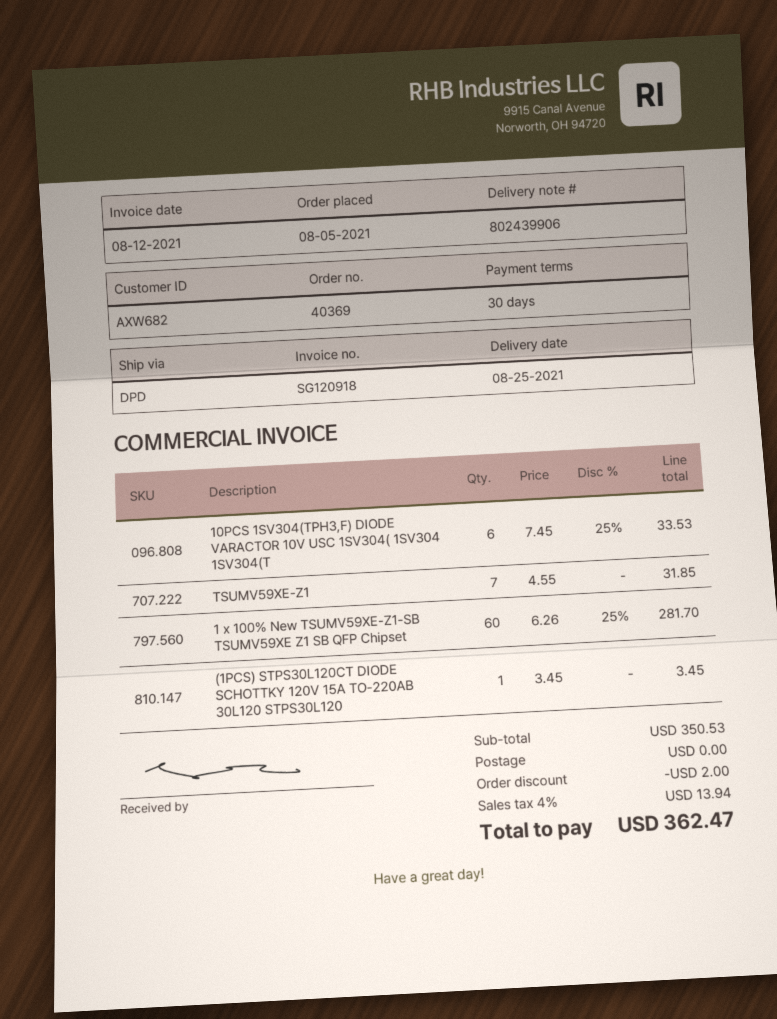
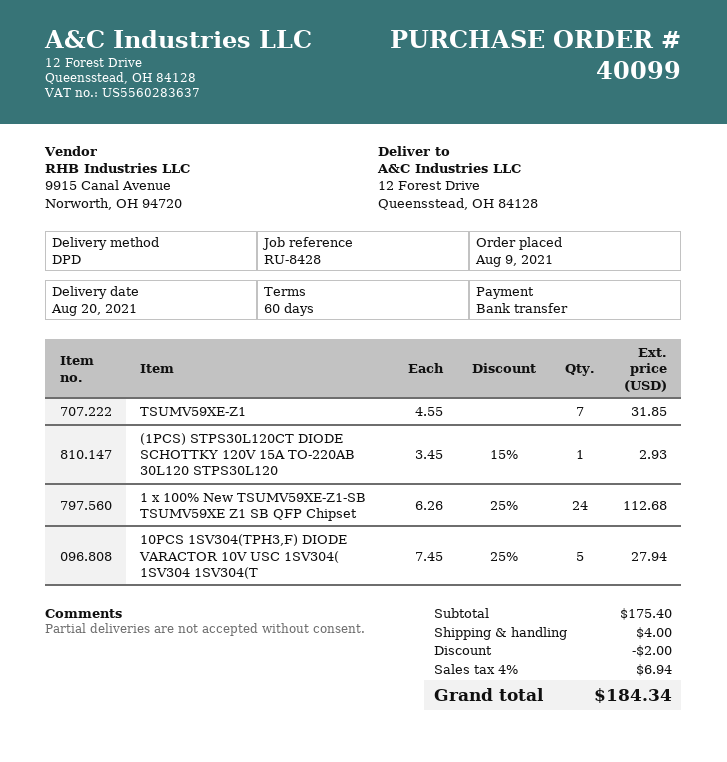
order number: 40369 -> 40099
order date: 2021-08-05 -> 2021-08-09
delivery date: 2021-08-25 -> 2021-08-20
payment terms: 30 days -> 60 days
10PCS 1SV304(TPH3,F) DIODE VARACTOR 10V USC 1SV304( 1SV304 1SV304(T: 6 x 7.45 - 25% = 33.53 -> 5 x 7.45 - 25% = 27.94
1 x 100% New TSUMV59XE-Z1-SB TSUMV59XE Z1 SB QFP Chipset: 60 x 6.26 - 25% = 281.70 -> 24 x 6.26 - 25% = 112.68
(1PCS) STPS30L120CT DIODE SCHOTTKY 120V 15A TO-220AB 30L120 STPS30L120: 1 x 3.45 = 3.45 -> 1 x 3.45 - 15% = 2.93
subtotal: 350.53 -> 175.40
shipping: 0.00 -> 4.00
tax: 4% = 13.94 -> 4% = 6.94
total: 362.47 -> 184.34

